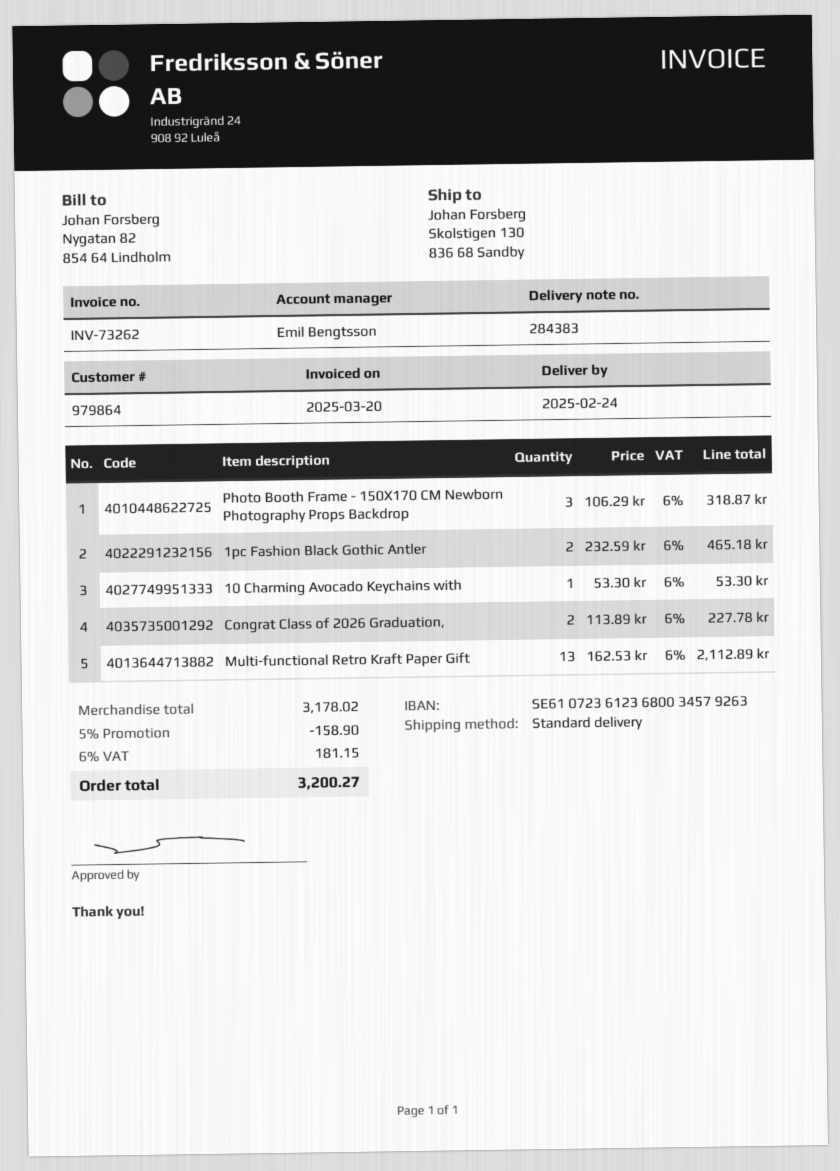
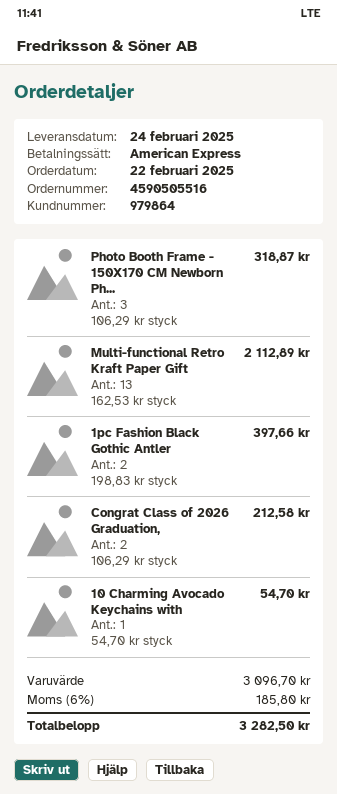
1pc Fashion Black Gothic Antler: 2 x 232.59 = 465.18 -> 2 x 198.83 = 397.66
10 Charming Avocado Keychains with: 1 x 53.30 = 53.30 -> 1 x 54.70 = 54.70
Congrat Class of 2026 Graduation,: 2 x 113.89 = 227.78 -> 2 x 106.29 = 212.58
subtotal: 3178.02 -> 3096.70
discount: 5% = 158.90 -> none
tax: 6% = 181.15 -> 6% = 185.80
total: 3200.27 -> 3282.50

